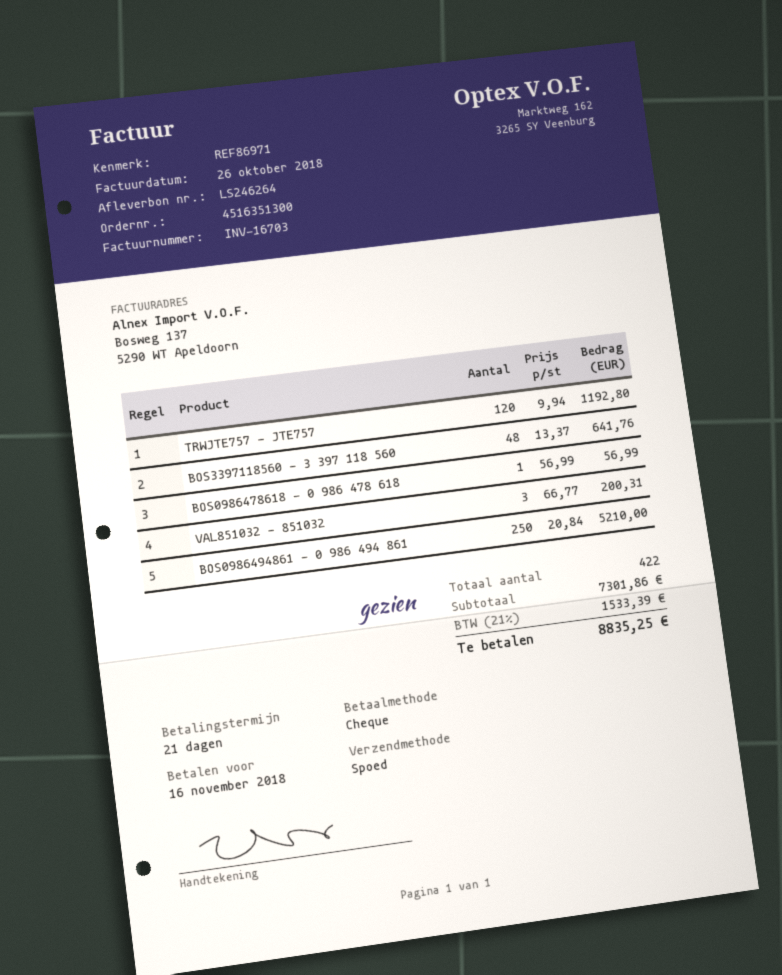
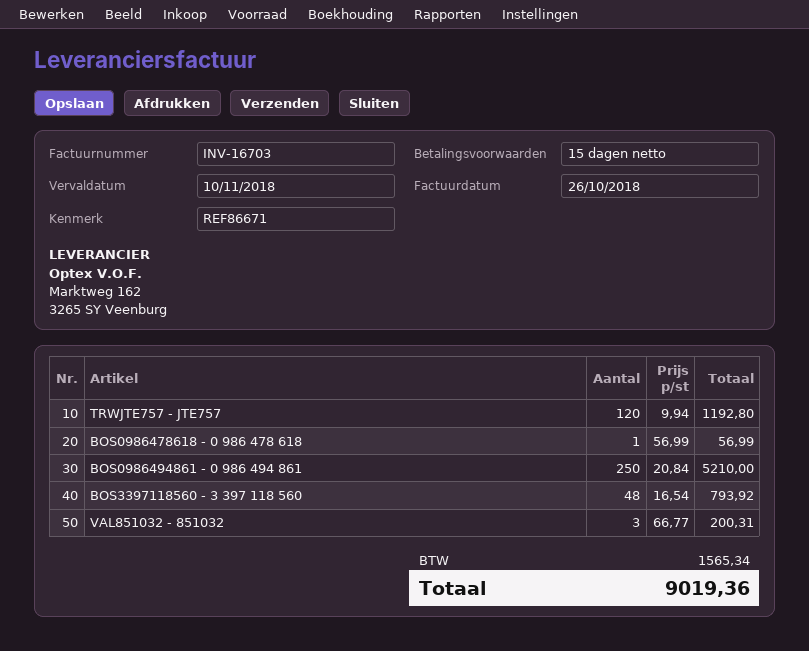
payment terms: 21 days -> 15 days
due date: 2018-11-16 -> 2018-11-10
reference: REF86971 -> REF86671
BOS3397118560 - 3 397 118 560: 48 x 13.37 = 641.76 -> 48 x 16.54 = 793.92
tax: 1533.39 -> 1565.34
total: 8835.25 -> 9019.36

